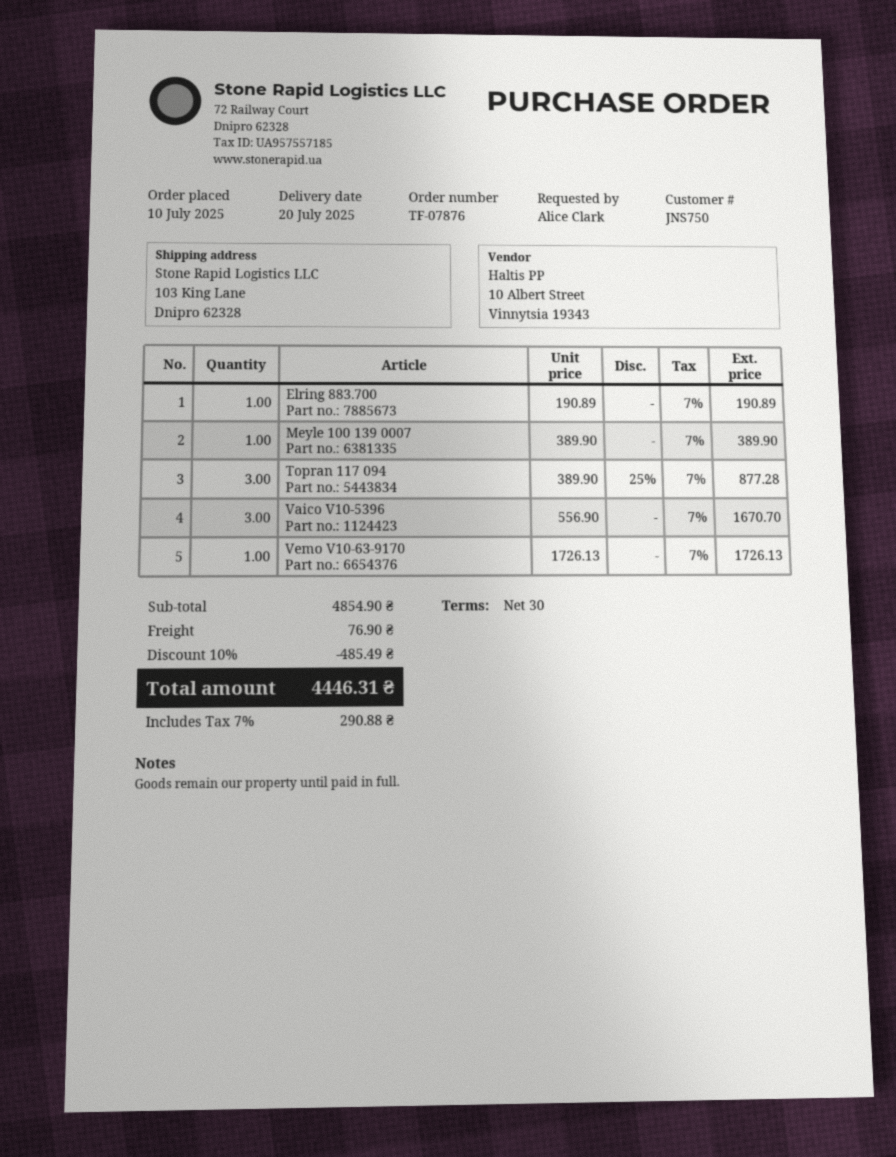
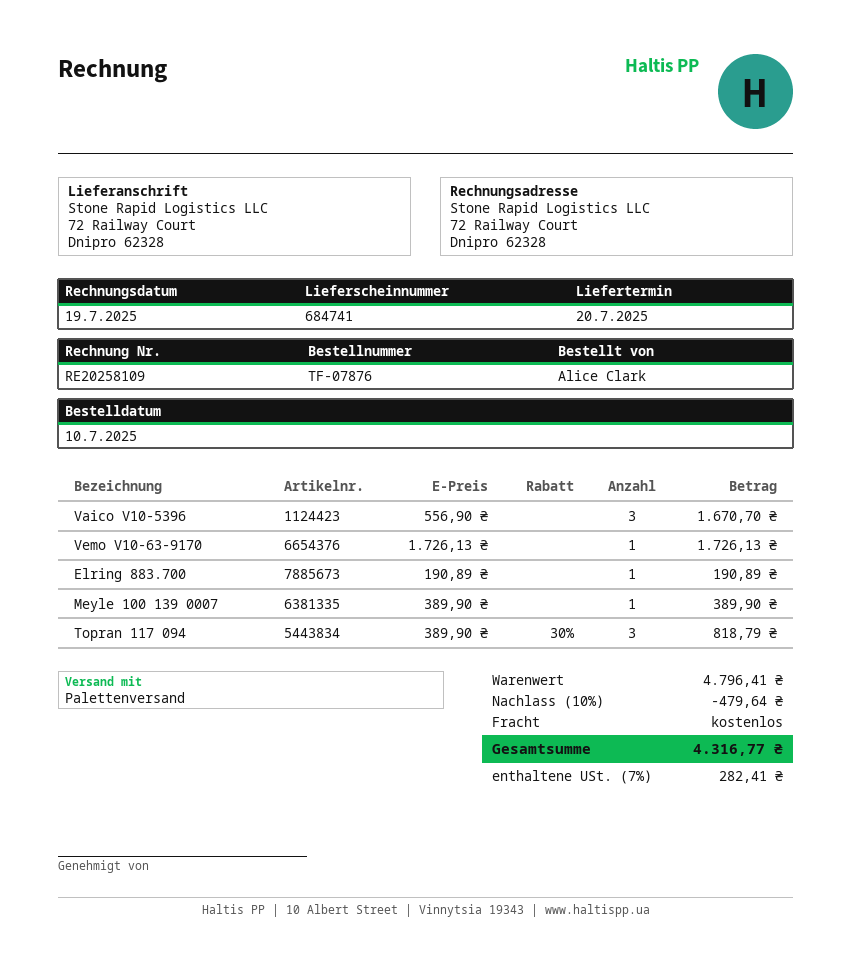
ship to: 103 King Lane, Dnipro 62328 -> 72 Railway Court, Dnipro 62328
Topran 117 094: 3 x 389.90 - 25% = 877.28 -> 3 x 389.90 - 30% = 818.79
subtotal: 4854.90 -> 4796.41
discount: 10% = 485.49 -> 10% = 479.64
shipping: 76.90 -> 0.00
tax: 7% = 290.88 -> 7% = 282.41
total: 4446.31 -> 4316.77

